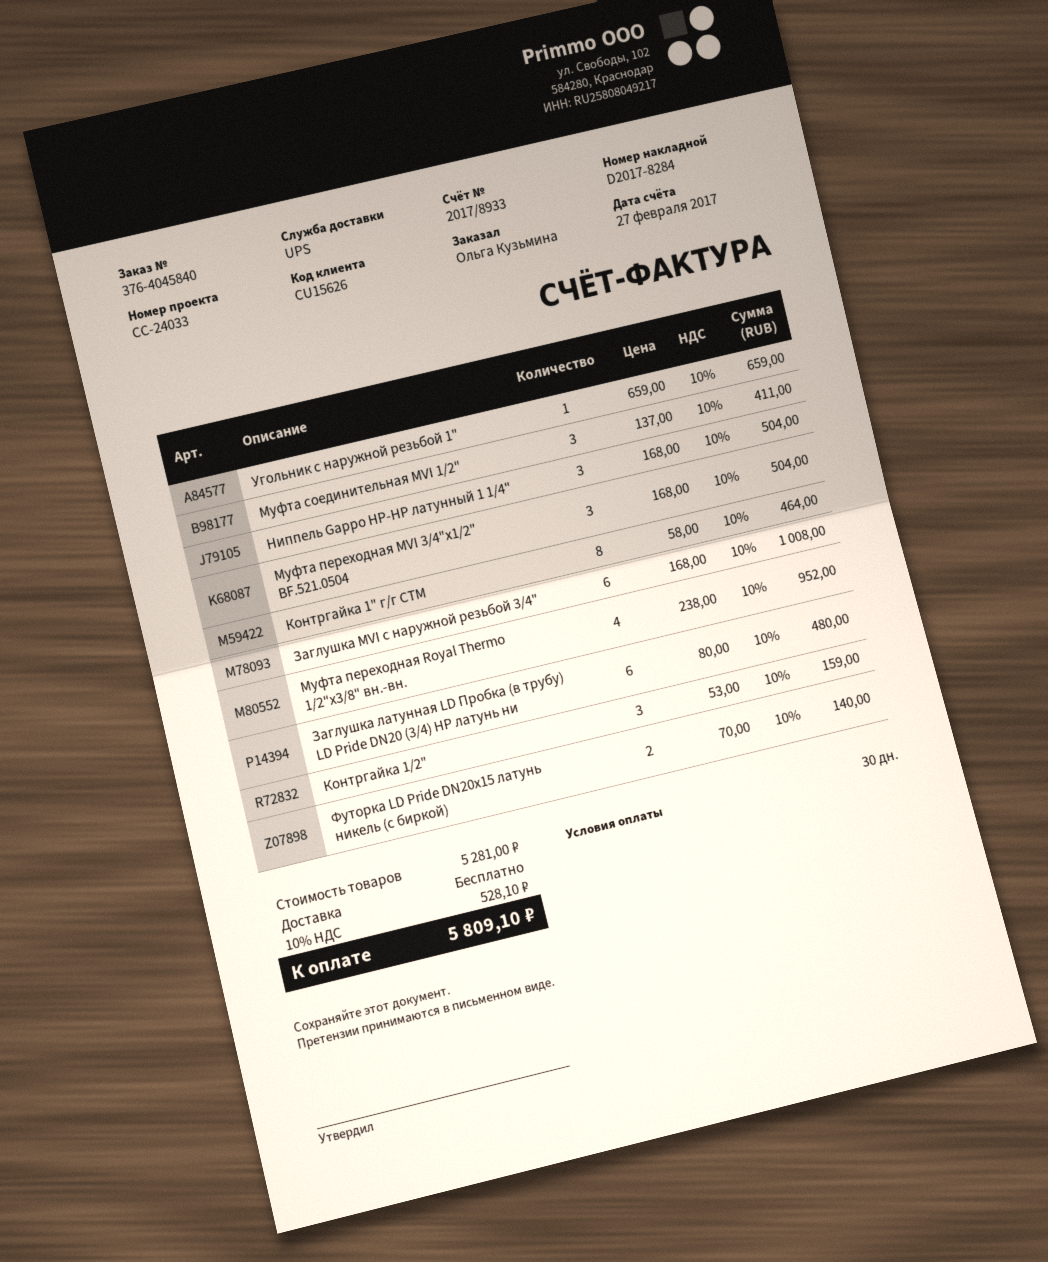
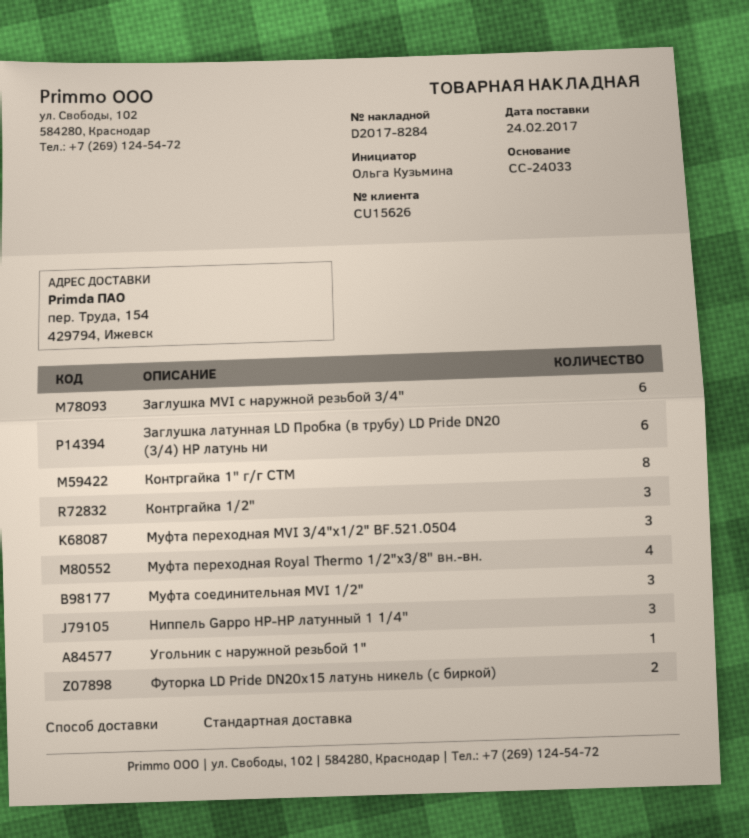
shipping method: UPS -> standard

